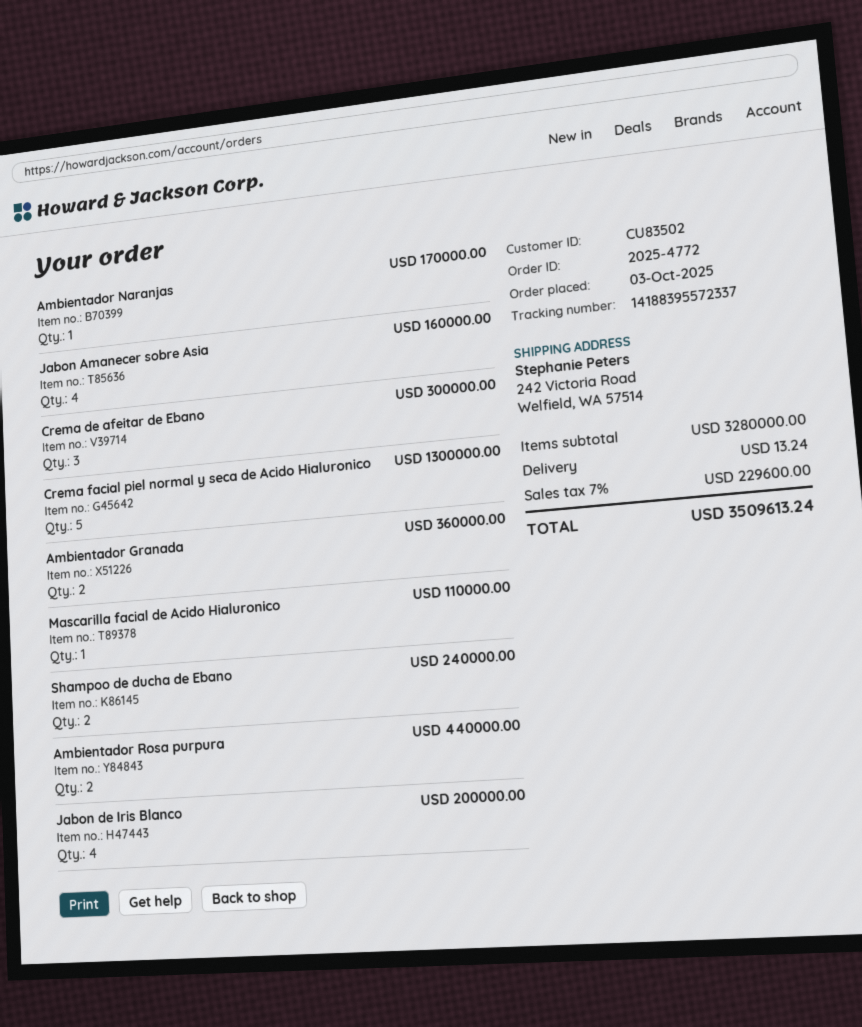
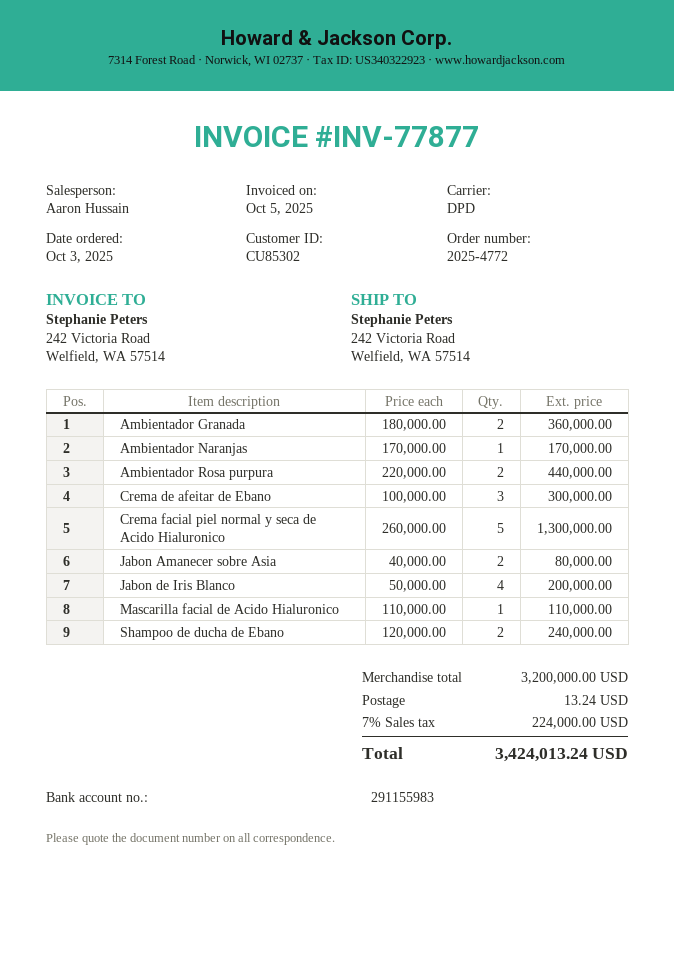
customer number: CU83502 -> CU85302
Jabon Amanecer sobre Asia: 4 for 160000.00 -> 2 for 80000.00
subtotal: 3280000.00 -> 3200000.00
tax: 7% = 229600.00 -> 7% = 224000.00
total: 3509613.24 -> 3424013.24

